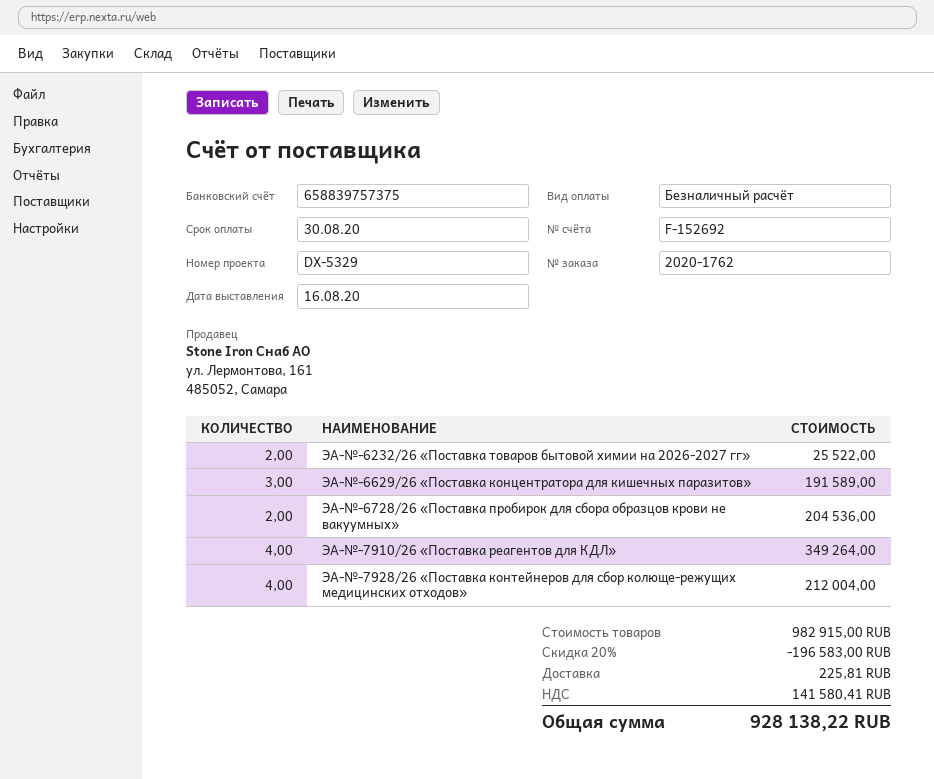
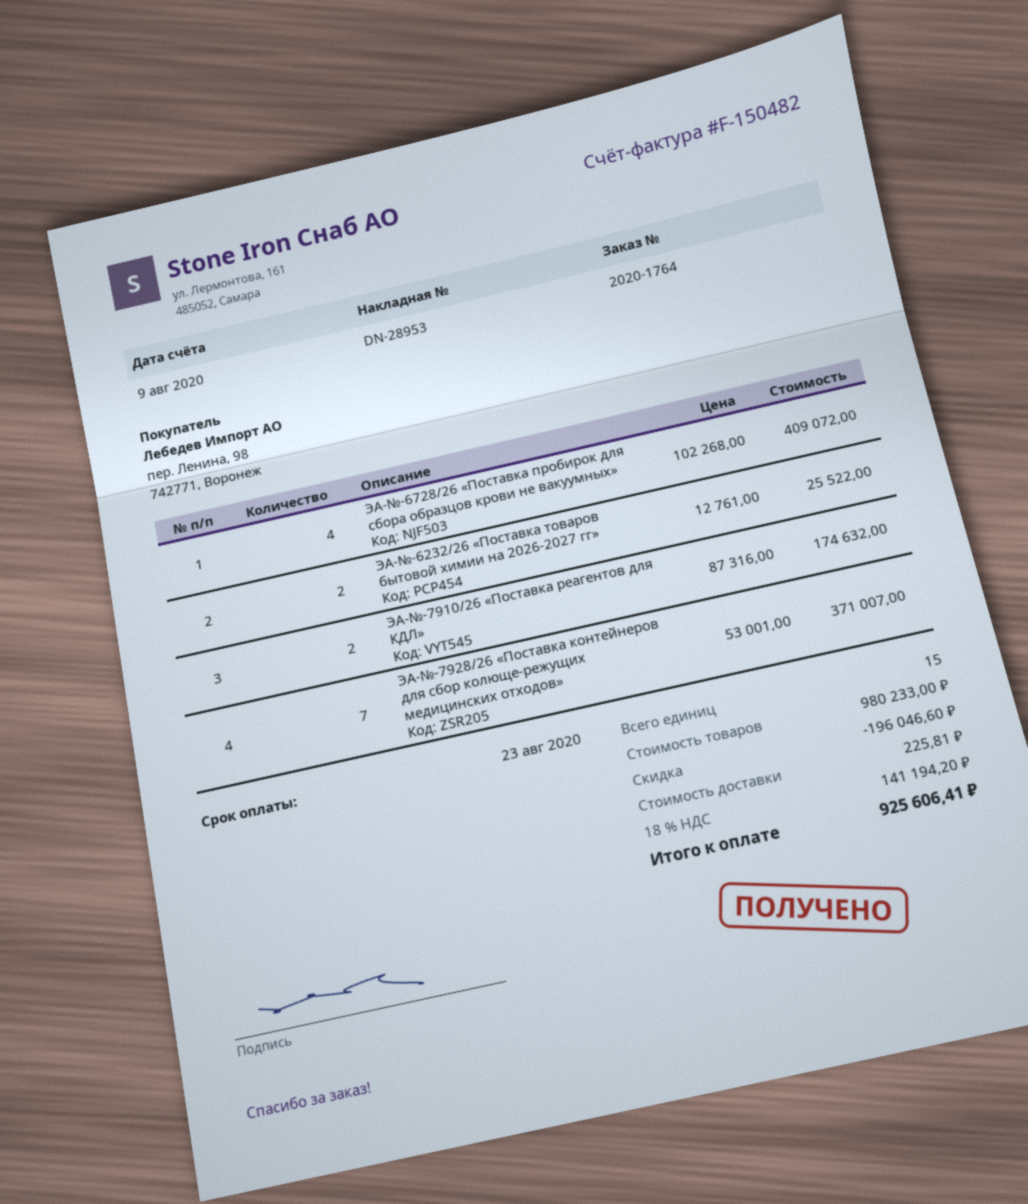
order number: 2020-1762 -> 2020-1764
invoice number: F-152692 -> F-150482
invoice date: 2020-08-16 -> 2020-08-09
due date: 2020-08-30 -> 2020-08-23
ЭА-№-6629/26 «Поставка концентратора для кишечных паразитов»: 3 for 191589.00 -> none
ЭА-№-6728/26 «Поставка пробирок для сбора образцов крови не вакуумных»: 2 for 204536.00 -> 4 for 409072.00
ЭА-№-7910/26 «Поставка реагентов для КДЛ»: 4 for 349264.00 -> 2 for 174632.00
ЭА-№-7928/26 «Поставка контейнеров для сбор колюще-режущих медицинских отходов»: 4 for 212004.00 -> 7 for 371007.00
subtotal: 982915.00 -> 980233.00
discount: 196583.00 -> 196046.60
tax: 141580.41 -> 141194.20
total: 928138.22 -> 925606.41

